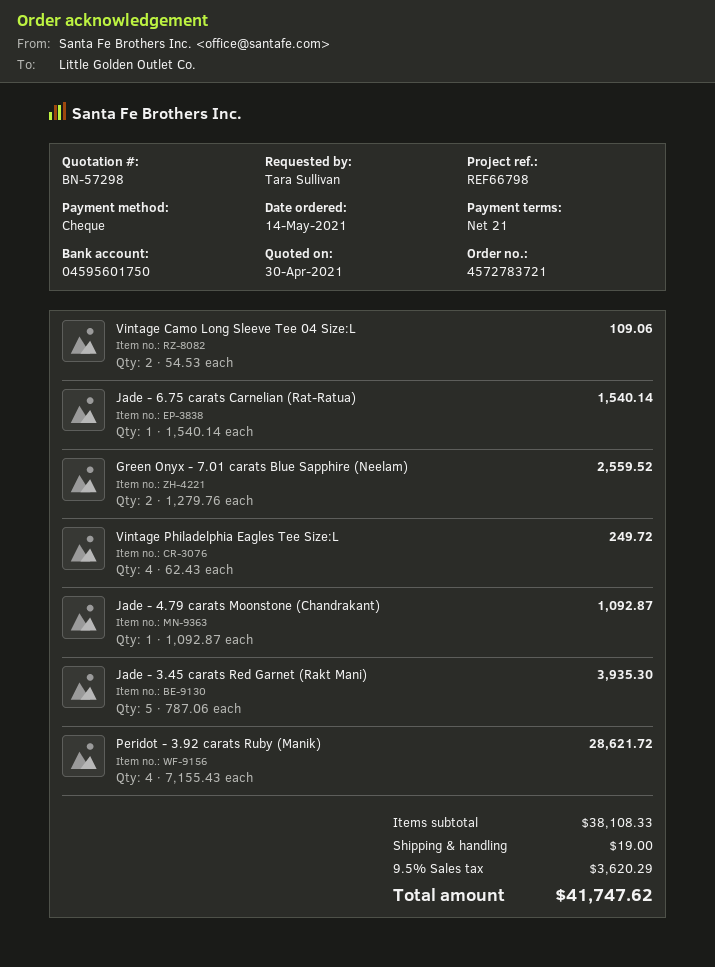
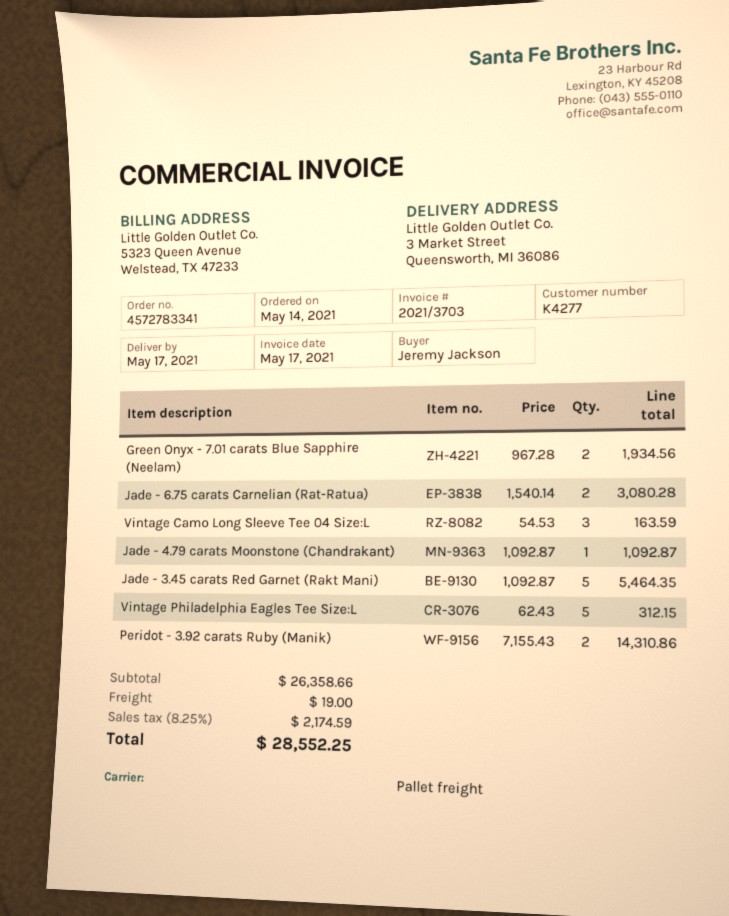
order number: 4572783721 -> 4572783341
ordered by: Tara Sullivan -> Jeremy Jackson
Vintage Camo Long Sleeve Tee 04 Size:L: 2 x 54.53 = 109.06 -> 3 x 54.53 = 163.59
Jade - 6.75 carats Carnelian (Rat-Ratua): 1 x 1540.14 = 1540.14 -> 2 x 1540.14 = 3080.28
Green Onyx - 7.01 carats Blue Sapphire (Neelam): 2 x 1279.76 = 2559.52 -> 2 x 967.28 = 1934.56
Vintage Philadelphia Eagles Tee Size:L: 4 x 62.43 = 249.72 -> 5 x 62.43 = 312.15
Jade - 3.45 carats Red Garnet (Rakt Mani): 5 x 787.06 = 3935.30 -> 5 x 1092.87 = 5464.35
Peridot - 3.92 carats Ruby (Manik): 4 x 7155.43 = 28621.72 -> 2 x 7155.43 = 14310.86
subtotal: 38108.33 -> 26358.66
tax: 9.5% = 3620.29 -> 8.25% = 2174.59
total: 41747.62 -> 28552.25

